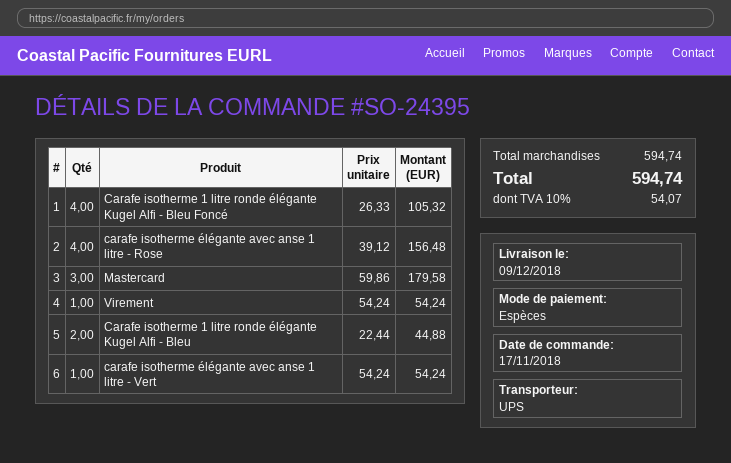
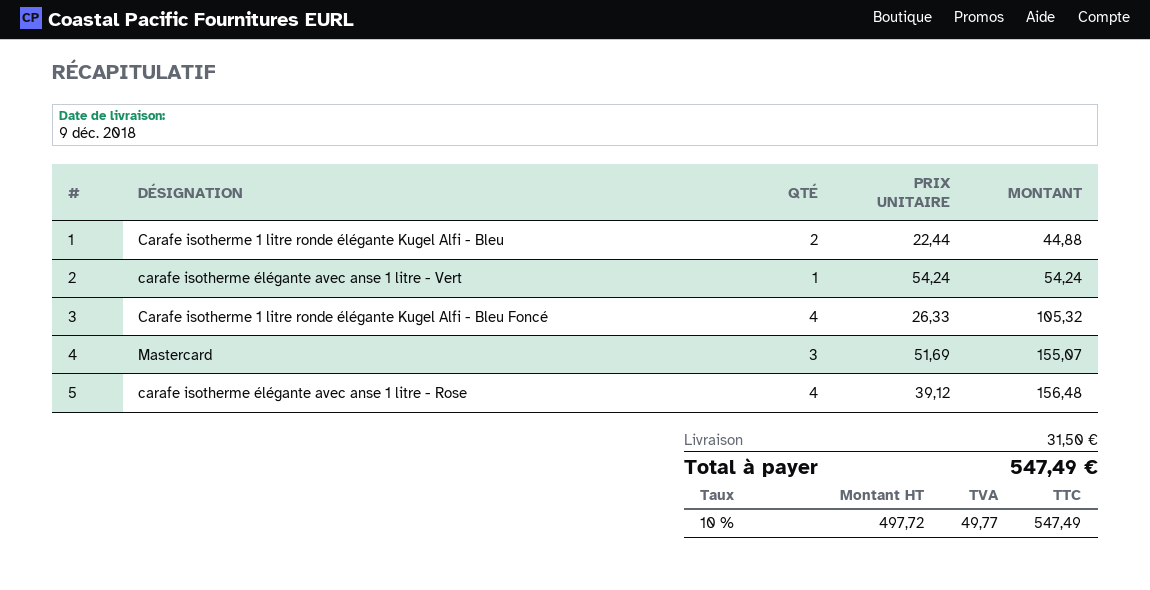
Mastercard: 3 x 59.86 = 179.58 -> 3 x 51.69 = 155.07
Virement: 1 x 54.24 = 54.24 -> none
shipping: none -> 31.50
tax: 10% = 54.07 -> 10% = 49.77
total: 594.74 -> 547.49

